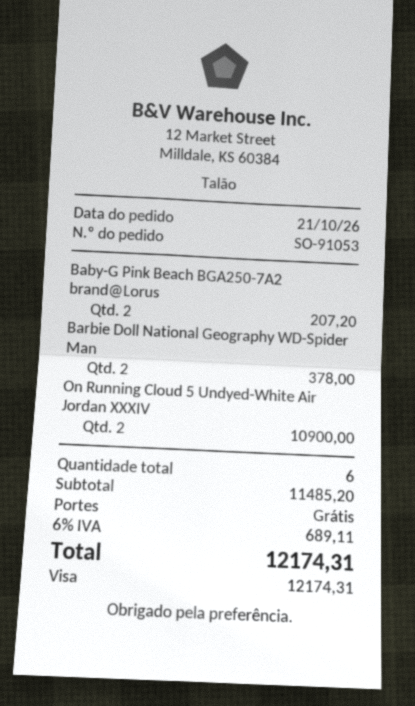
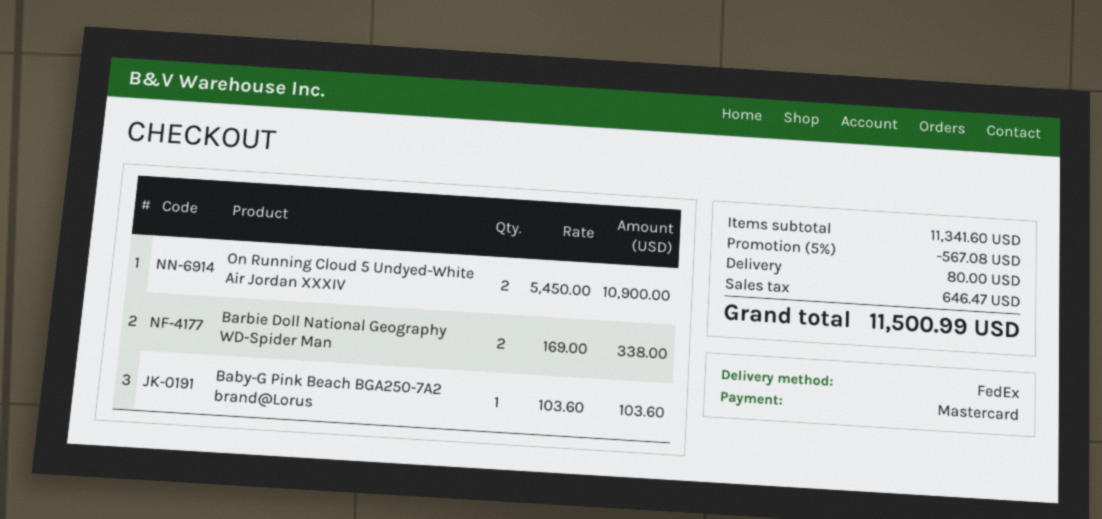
payment method: Visa -> Mastercard
Baby-G Pink Beach BGA250-7A2 brand@Lorus: 2 for 207.20 -> 1 for 103.60
Barbie Doll National Geography WD-Spider Man: 2 for 378.00 -> 2 for 338.00
subtotal: 11485.20 -> 11341.60
discount: none -> 5% = 567.08
shipping: 0.00 -> 80.00
tax: 689.11 -> 646.47
total: 12174.31 -> 11500.99

